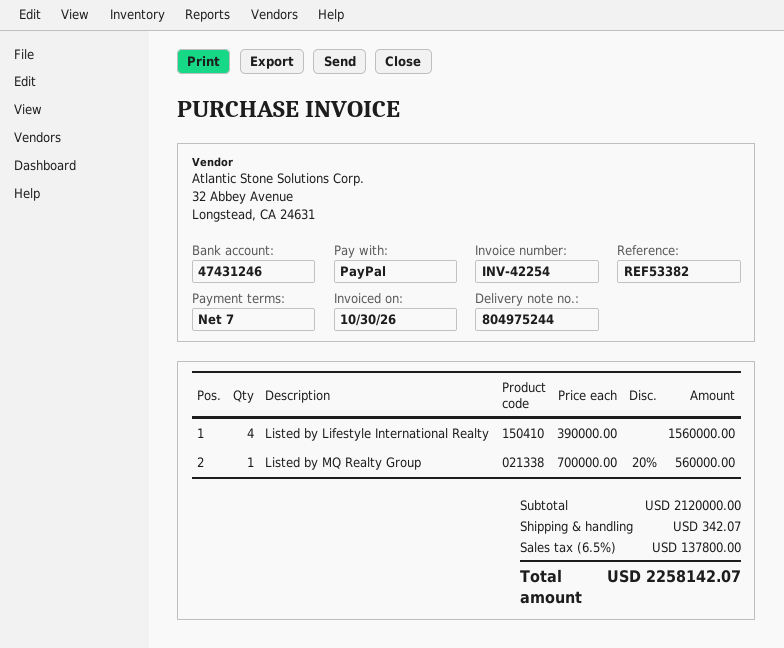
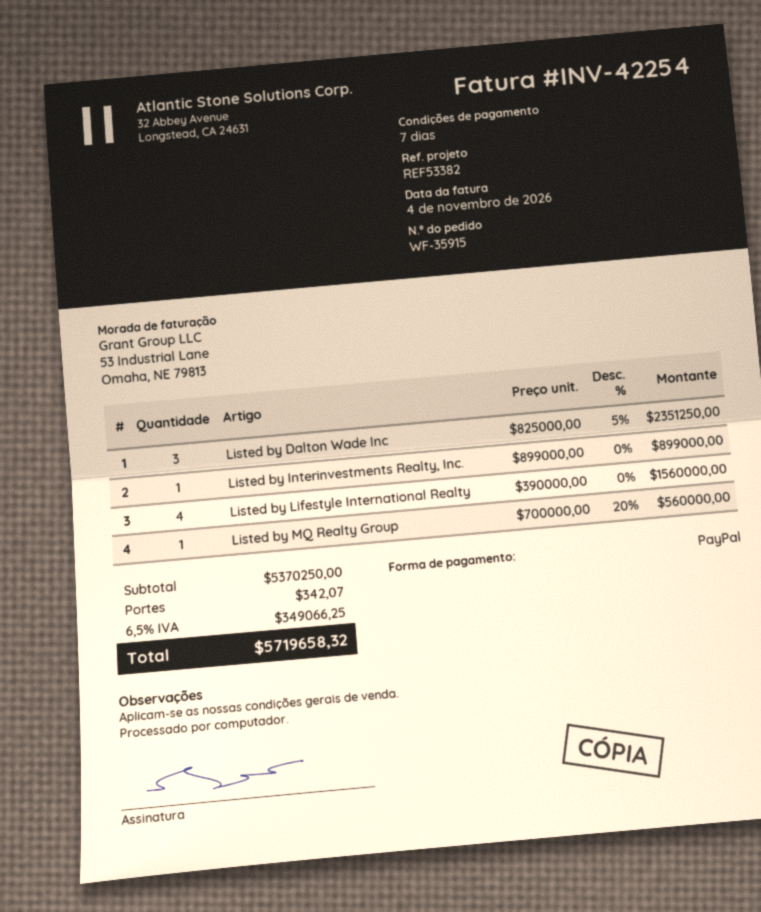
invoice date: 2026-10-30 -> 2026-11-04
Listed by Dalton Wade Inc: none -> 3 x 825000.00 - 5% = 2351250.00
Listed by Interinvestments Realty, Inc.: none -> 1 x 899000.00 = 899000.00
subtotal: 2120000.00 -> 5370250.00
tax: 6.5% = 137800.00 -> 6.5% = 349066.25
total: 2258142.07 -> 5719658.32

